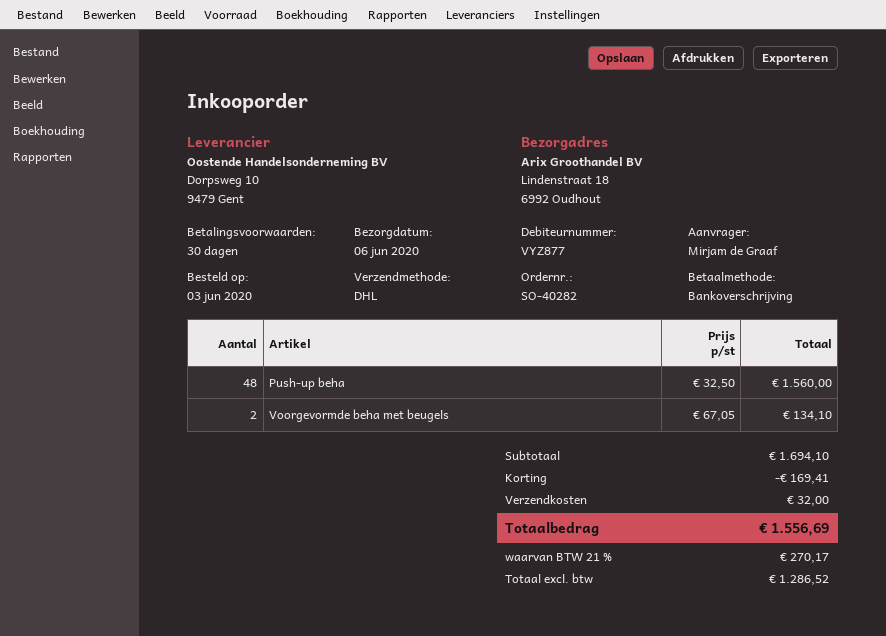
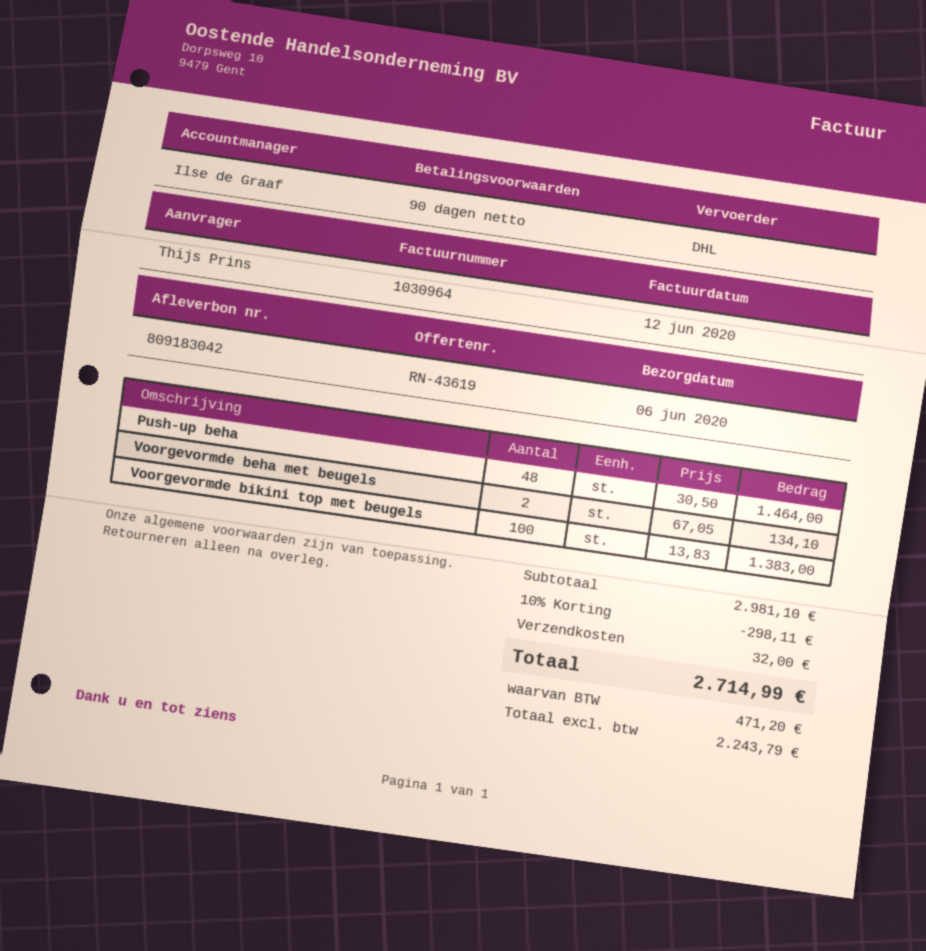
payment terms: 30 days -> 90 days
ordered by: Mirjam de Graaf -> Thijs Prins
Push-up beha: 48 x 32.50 = 1560.00 -> 48 x 30.50 = 1464.00
Voorgevormde bikini top met beugels: none -> 100 x 13.83 = 1383.00
subtotal: 1694.10 -> 2981.10
discount: 169.41 -> 298.11
net: 1286.52 -> 2243.79
tax: 270.17 -> 471.20
total: 1556.69 -> 2714.99

